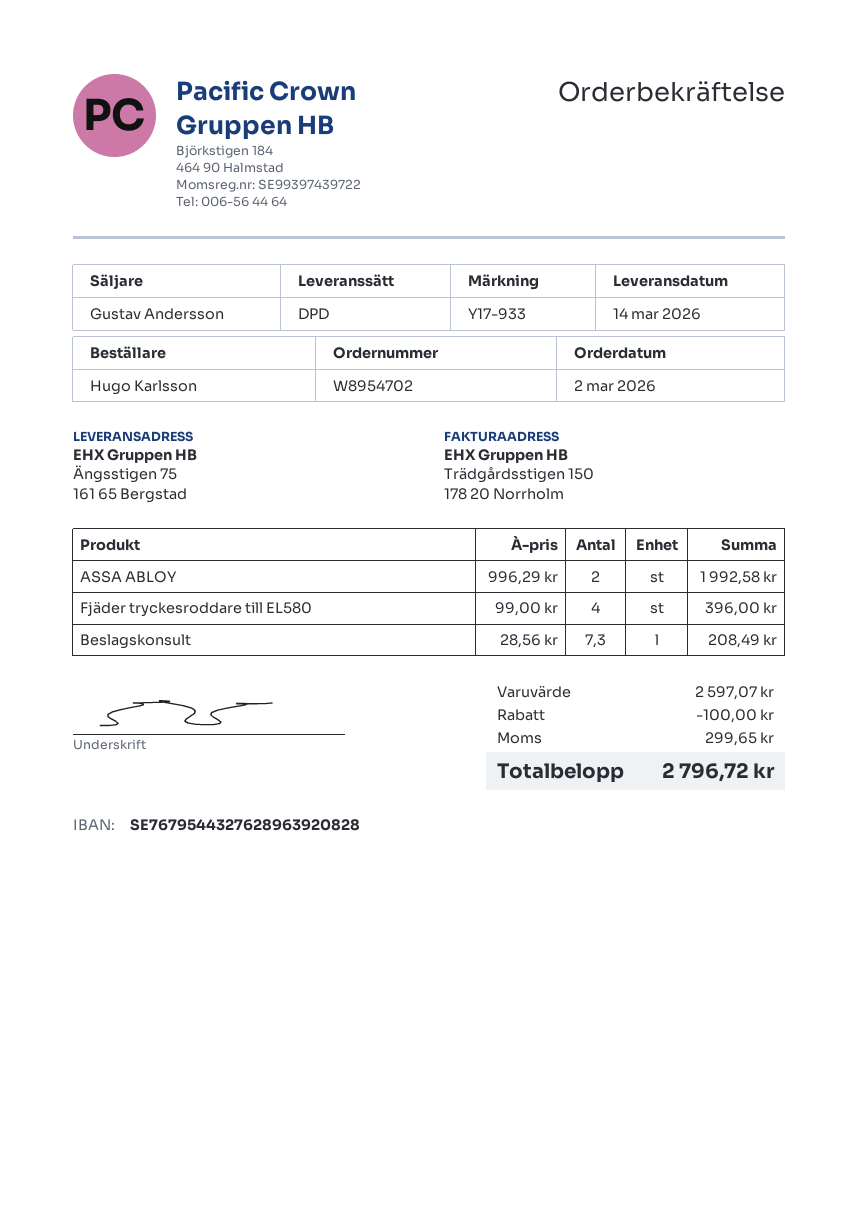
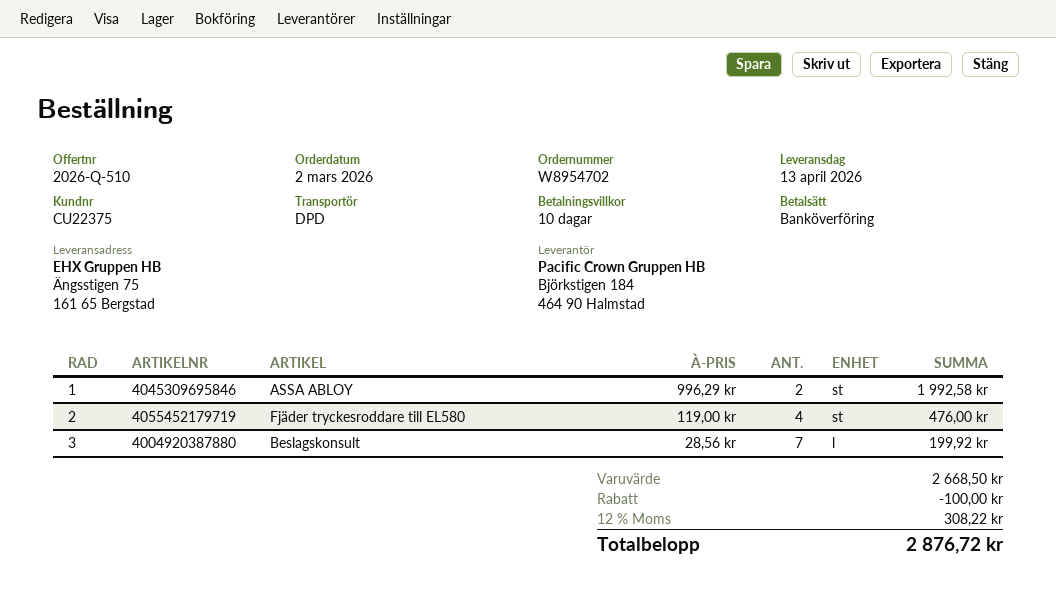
delivery date: 2026-03-14 -> 2026-04-13
Fjäder tryckesroddare till EL580: 4 x 99.00 = 396.00 -> 4 x 119.00 = 476.00
Beslagskonsult: 7.3 x 28.56 = 208.49 -> 7 x 28.56 = 199.92
subtotal: 2597.07 -> 2668.50
tax: 299.65 -> 308.22
total: 2796.72 -> 2876.72

